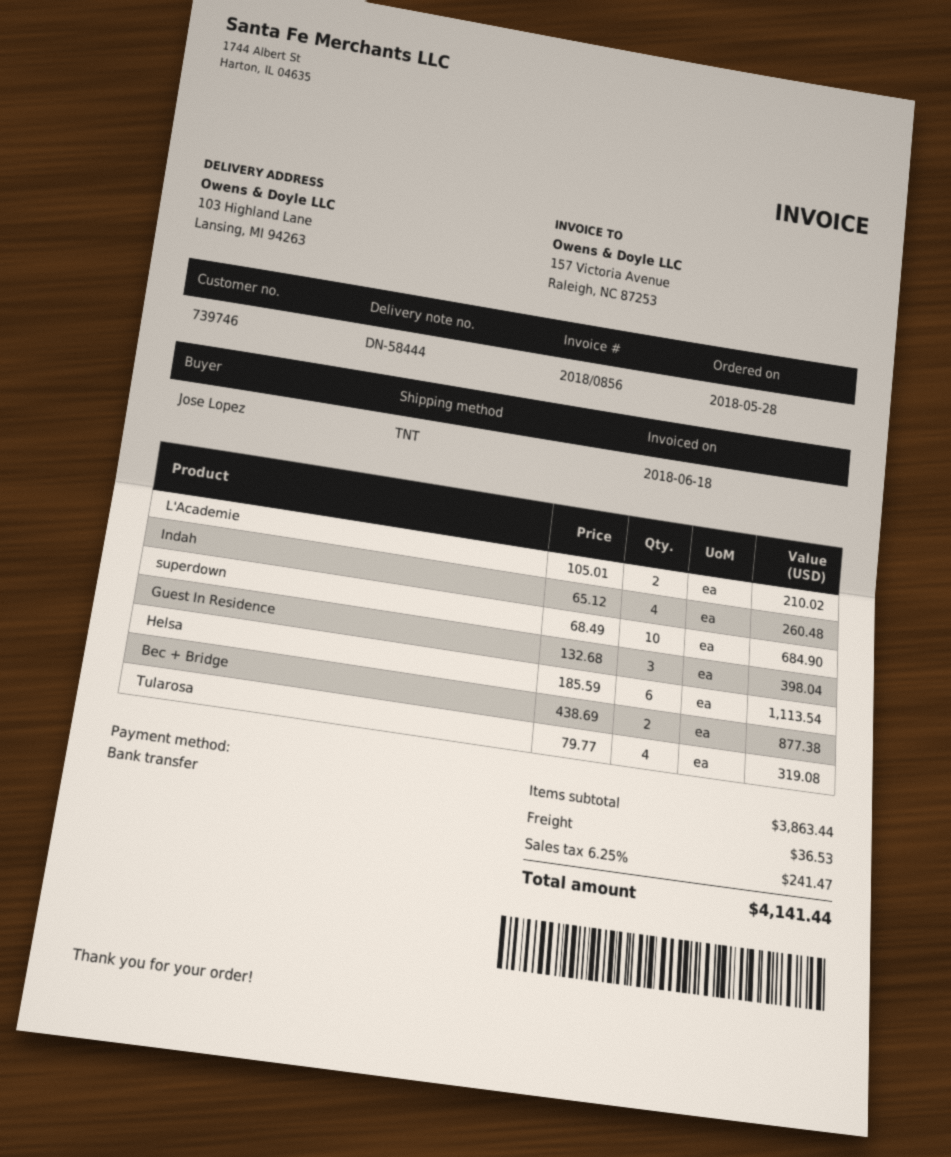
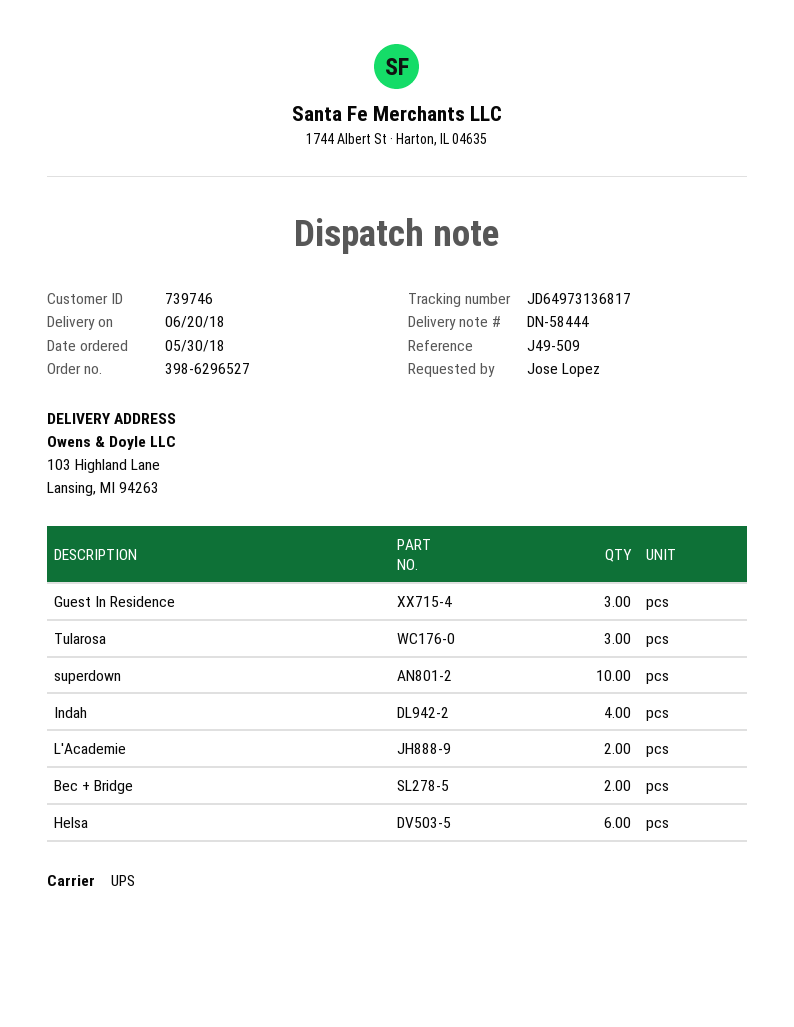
order date: 2018-05-28 -> 2018-05-30
shipping method: TNT -> UPS
Tularosa: 4 -> 3

